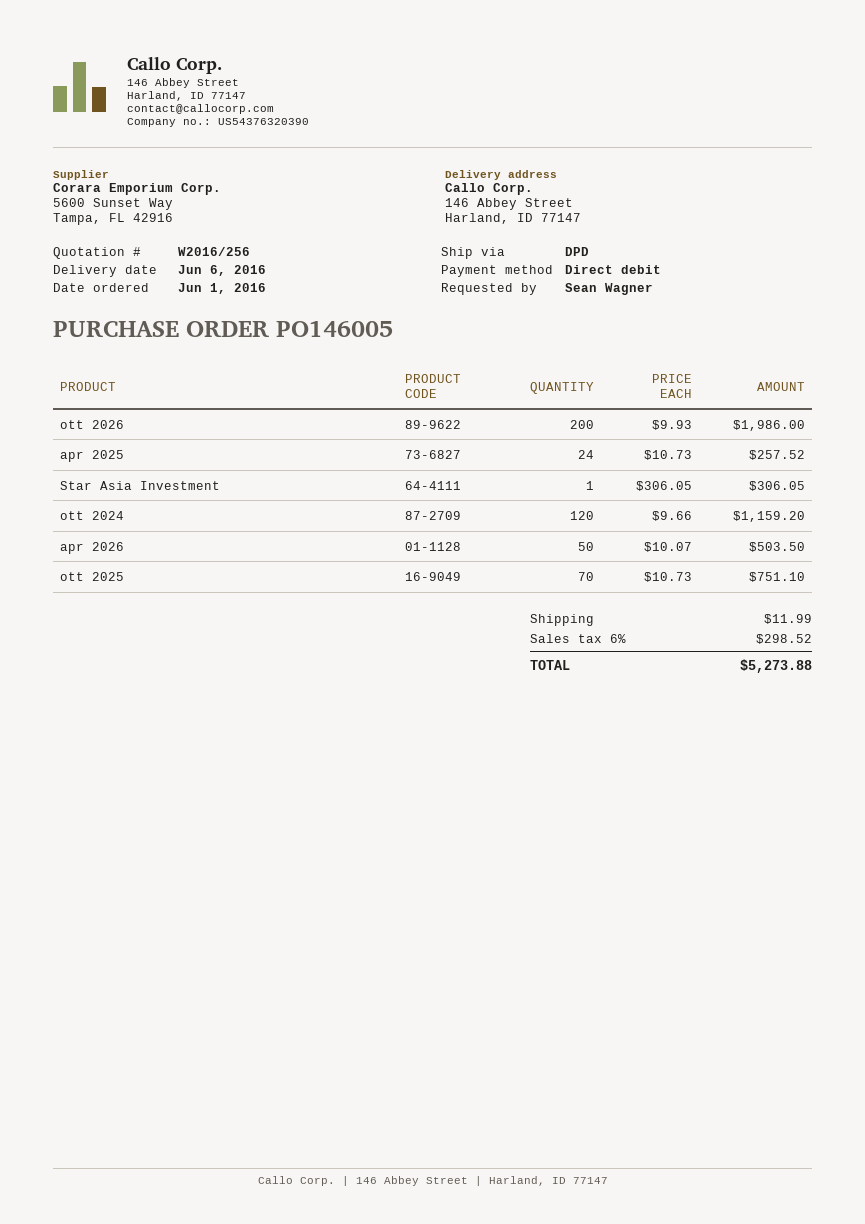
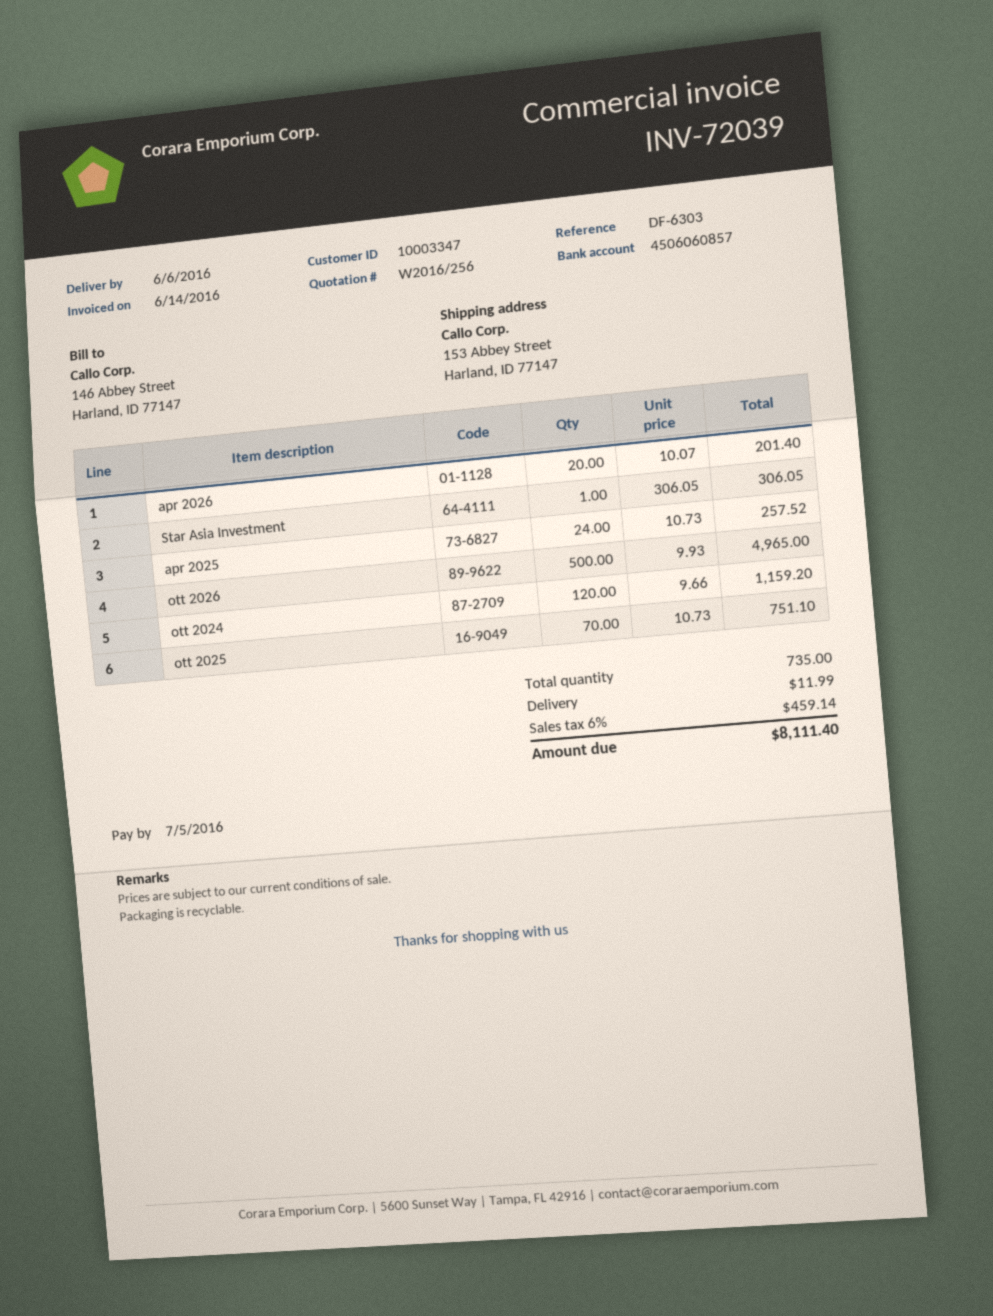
ship to: 146 Abbey Street, Harland, ID 77147 -> 153 Abbey Street, Harland, ID 77147
ott 2026: 200 x 9.93 = 1986.00 -> 500 x 9.93 = 4965.00
apr 2026: 50 x 10.07 = 503.50 -> 20 x 10.07 = 201.40
tax: 6% = 298.52 -> 6% = 459.14
total: 5273.88 -> 8111.40

